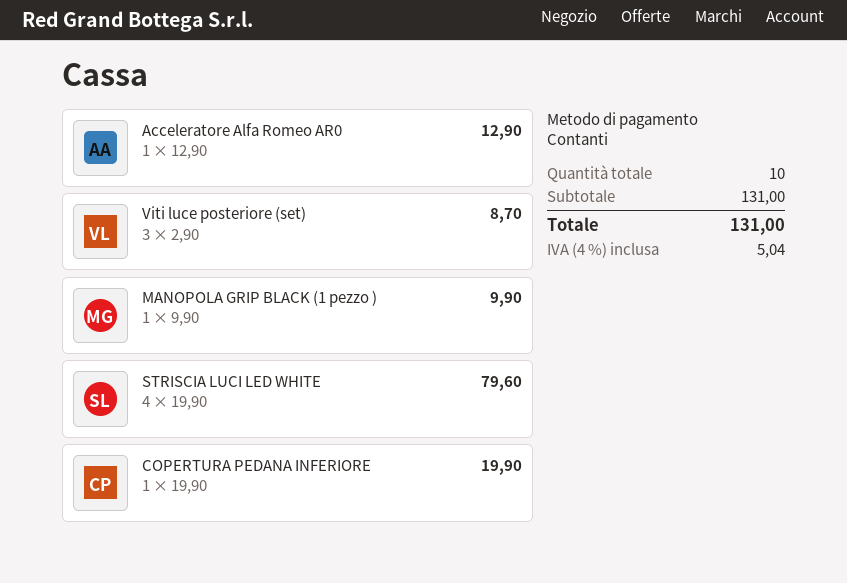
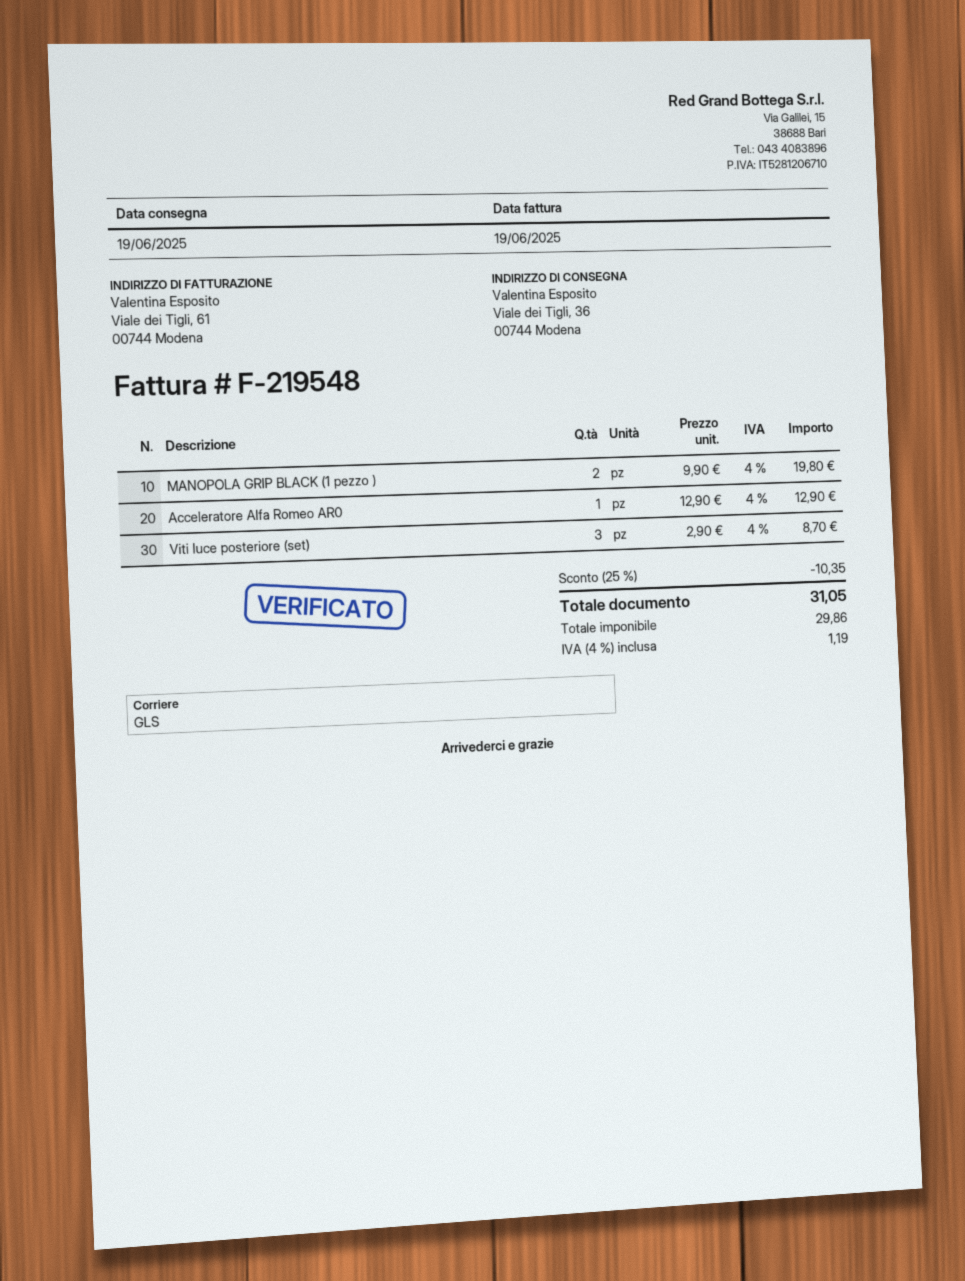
MANOPOLA GRIP BLACK (1 pezzo ): 1 x 9.90 = 9.90 -> 2 x 9.90 = 19.80
STRISCIA LUCI LED WHITE: 4 x 19.90 = 79.60 -> none
COPERTURA PEDANA INFERIORE: 1 x 19.90 = 19.90 -> none
discount: none -> 25% = 10.35
tax: 4% = 5.04 -> 4% = 1.19
total: 131.00 -> 31.05

